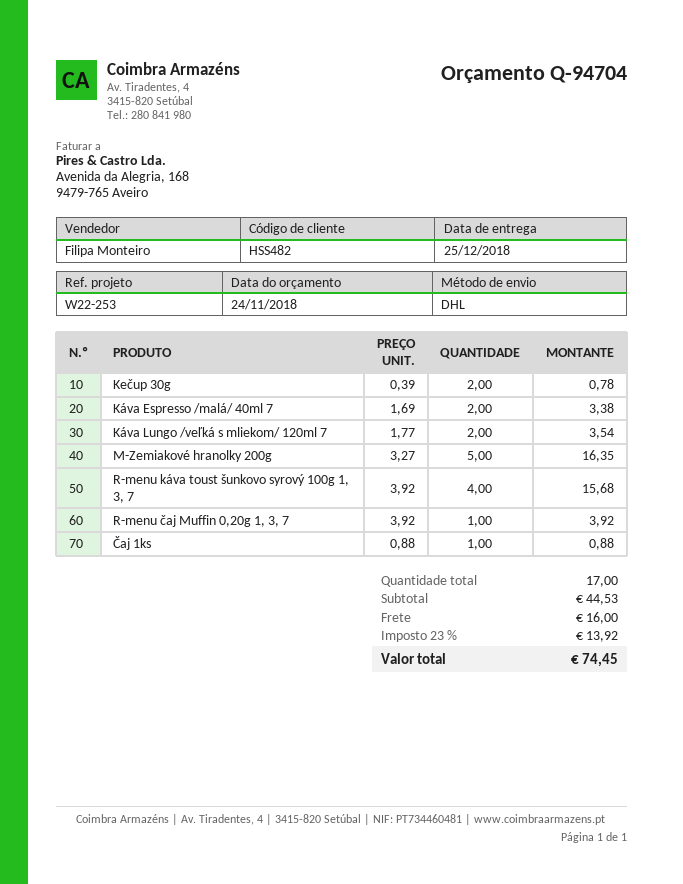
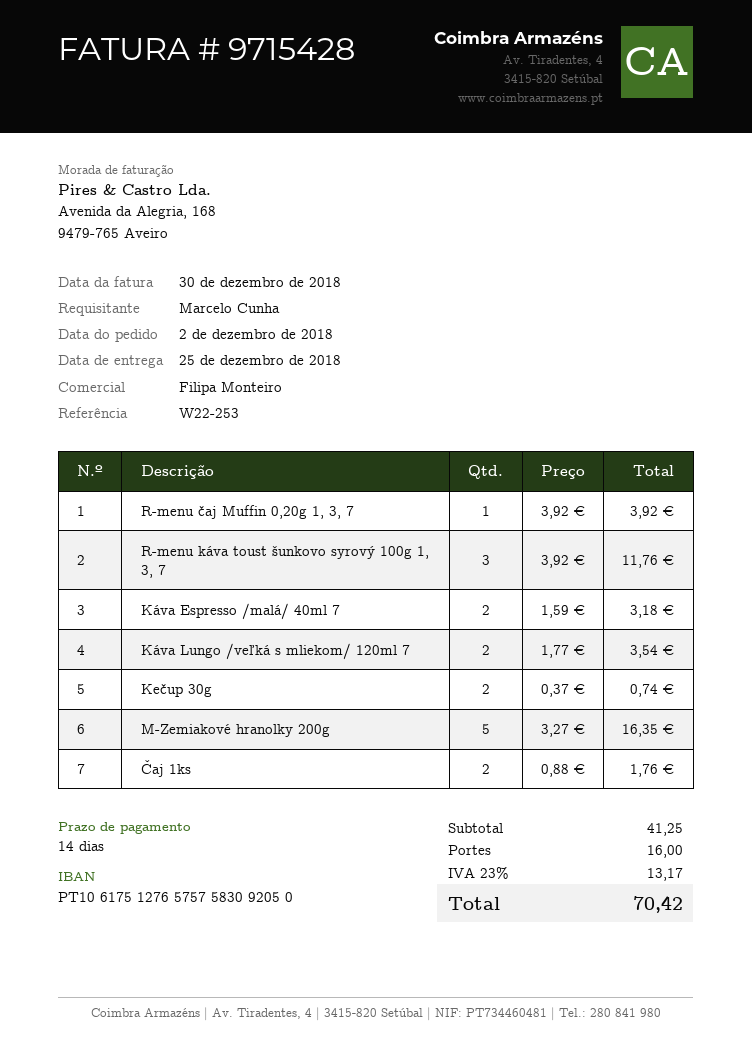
Kečup 30g: 2 x 0.39 = 0.78 -> 2 x 0.37 = 0.74
Káva Espresso /malá/ 40ml 7: 2 x 1.69 = 3.38 -> 2 x 1.59 = 3.18
R-menu káva toust šunkovo syrový 100g 1, 3, 7: 4 x 3.92 = 15.68 -> 3 x 3.92 = 11.76
Čaj 1ks: 1 x 0.88 = 0.88 -> 2 x 0.88 = 1.76
subtotal: 44.53 -> 41.25
tax: 23% = 13.92 -> 23% = 13.17
total: 74.45 -> 70.42

